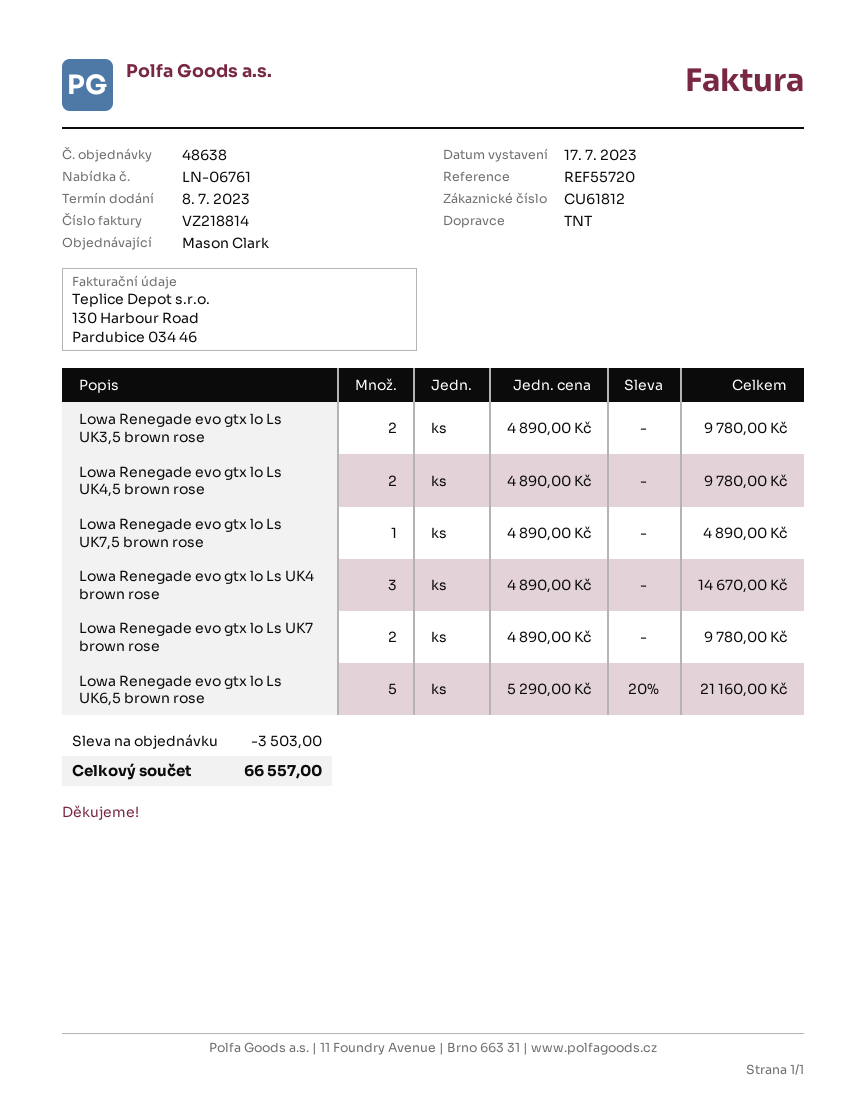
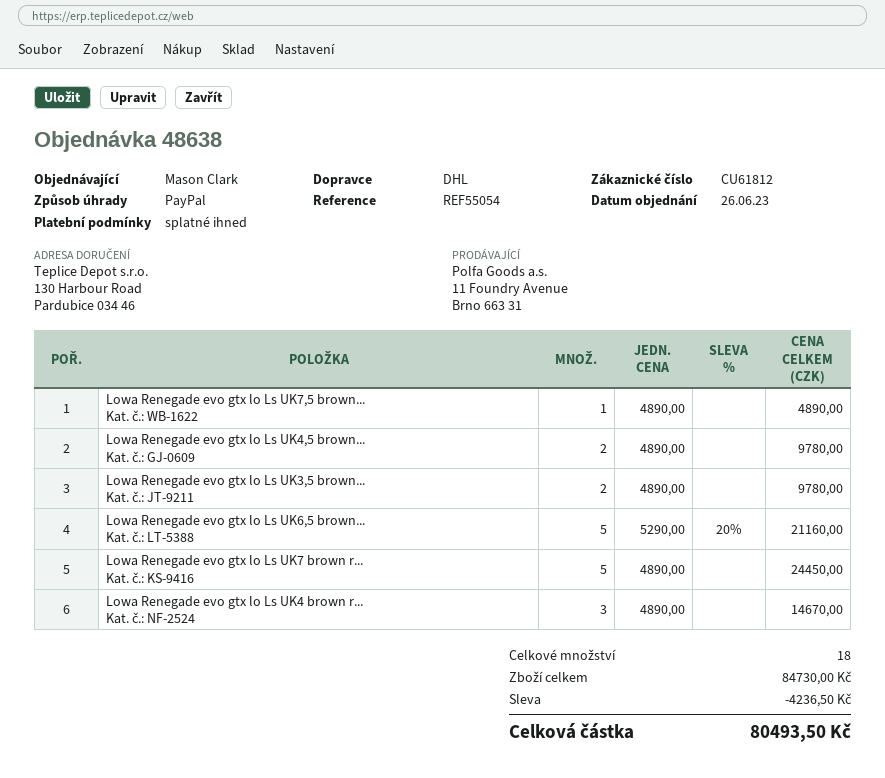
reference: REF55720 -> REF55054
shipping method: TNT -> DHL
Lowa Renegade evo gtx lo Ls UK7 brown rose: 2 x 4890.00 = 9780.00 -> 5 x 4890.00 = 24450.00
discount: 3503.00 -> 4236.50
total: 66557.00 -> 80493.50

